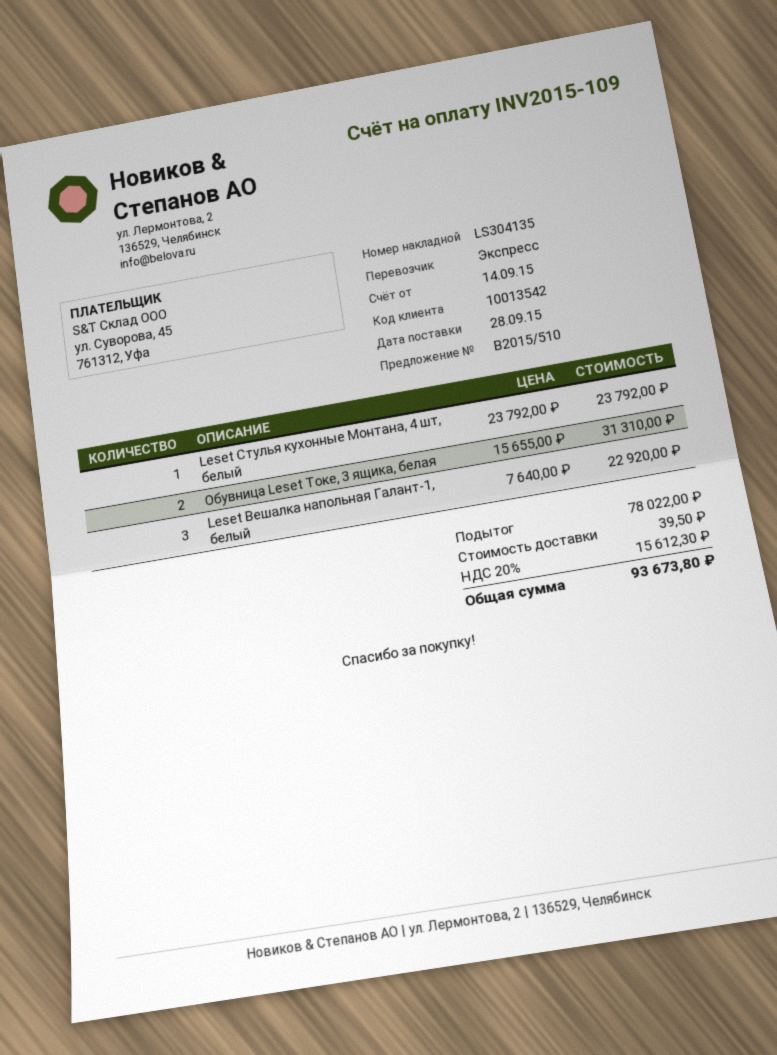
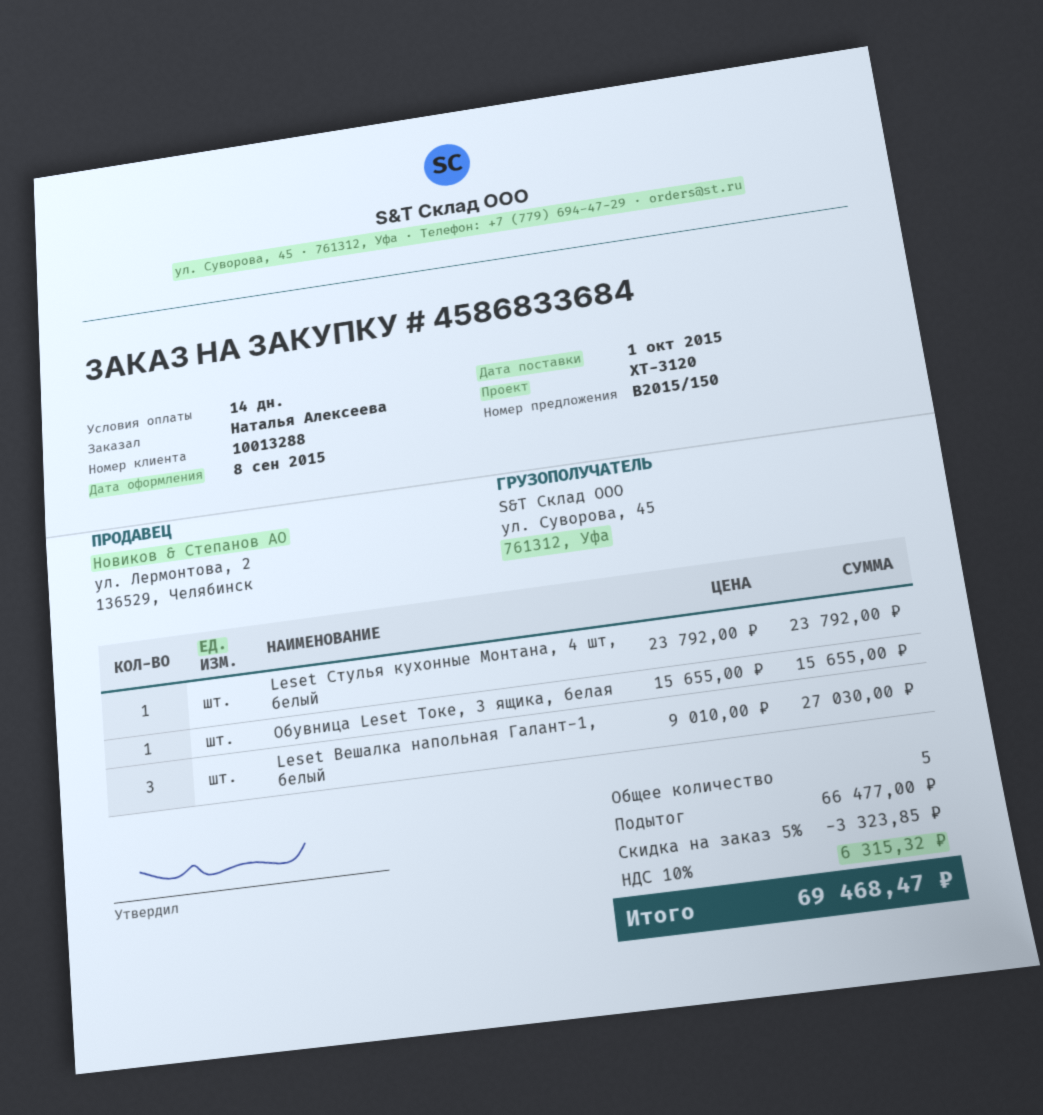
quote number: B2015/510 -> B2015/150
delivery date: 2015-09-28 -> 2015-10-01
customer number: 10013542 -> 10013288
Обувница Leset Токе, 3 ящика, белая: 2 x 15655.00 = 31310.00 -> 1 x 15655.00 = 15655.00
Leset Вешалка напольная Галант-1, белый: 3 x 7640.00 = 22920.00 -> 3 x 9010.00 = 27030.00
subtotal: 78022.00 -> 66477.00
discount: none -> 5% = 3323.85
shipping: 39.50 -> none
tax: 20% = 15612.30 -> 10% = 6315.32
total: 93673.80 -> 69468.47

